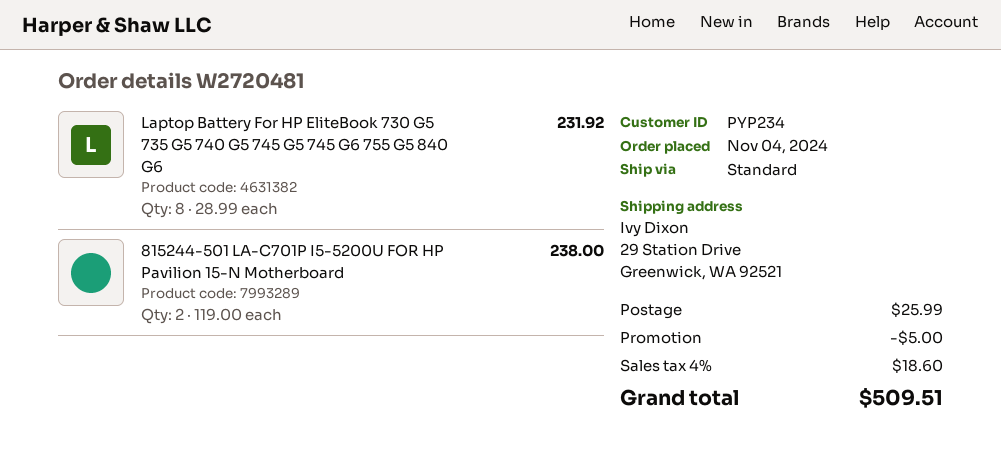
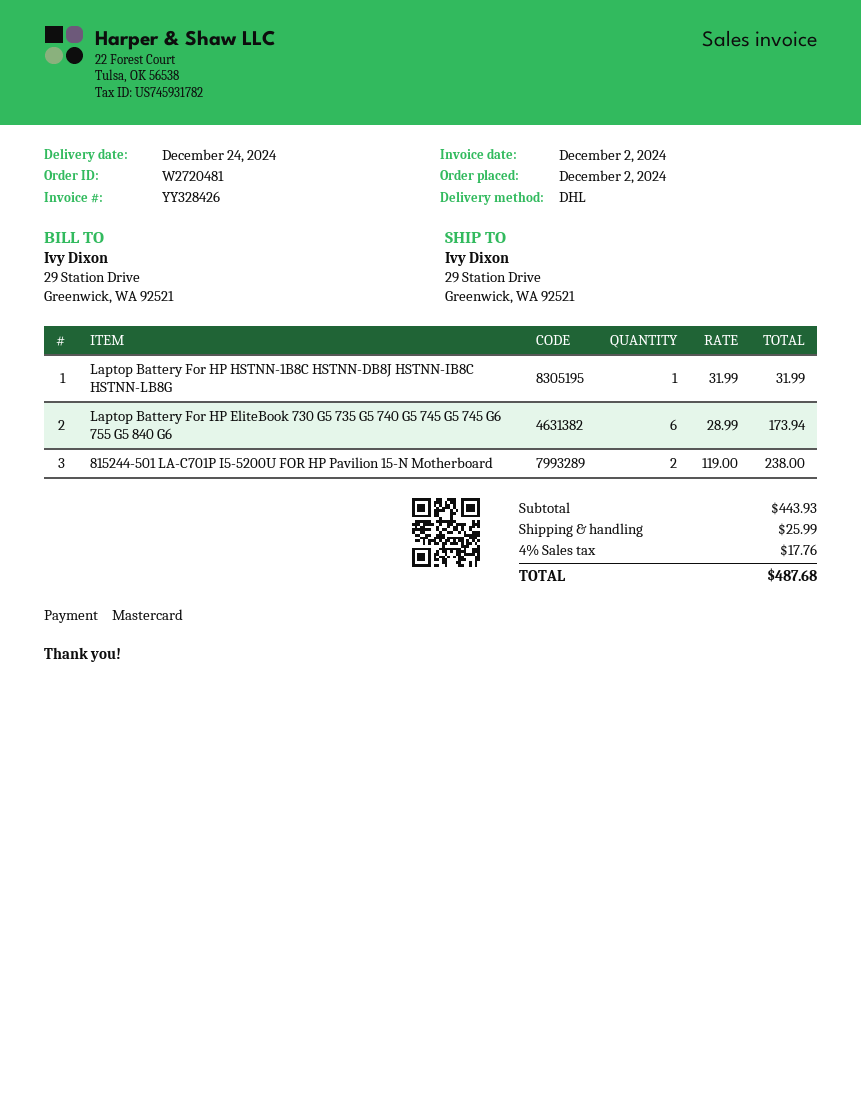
order date: 2024-11-04 -> 2024-12-02
shipping method: standard -> DHL
Laptop Battery For HP EliteBook 730 G5 735 G5 740 G5 745 G5 745 G6 755 G5 840 G6: 8 x 28.99 = 231.92 -> 6 x 28.99 = 173.94
Laptop Battery For HP HSTNN-1B8C HSTNN-DB8J HSTNN-IB8C HSTNN-LB8G: none -> 1 x 31.99 = 31.99
discount: 5.00 -> none
tax: 4% = 18.60 -> 4% = 17.76
total: 509.51 -> 487.68

